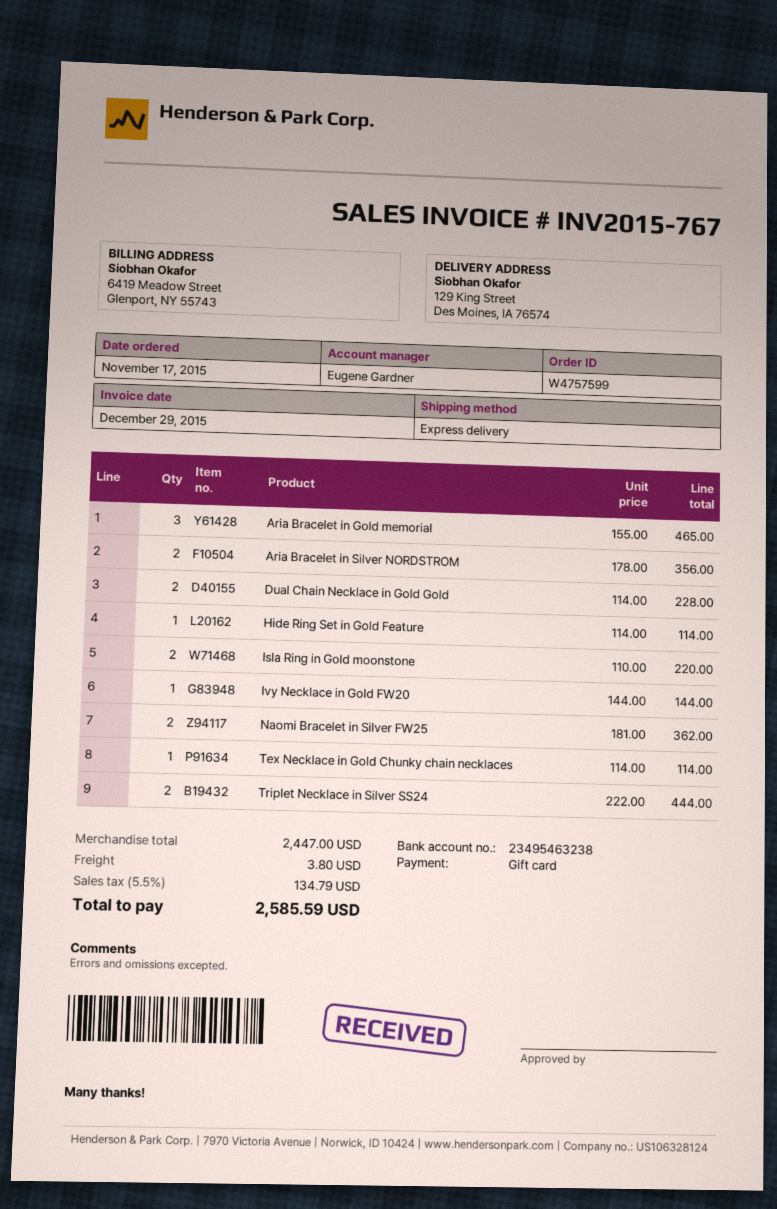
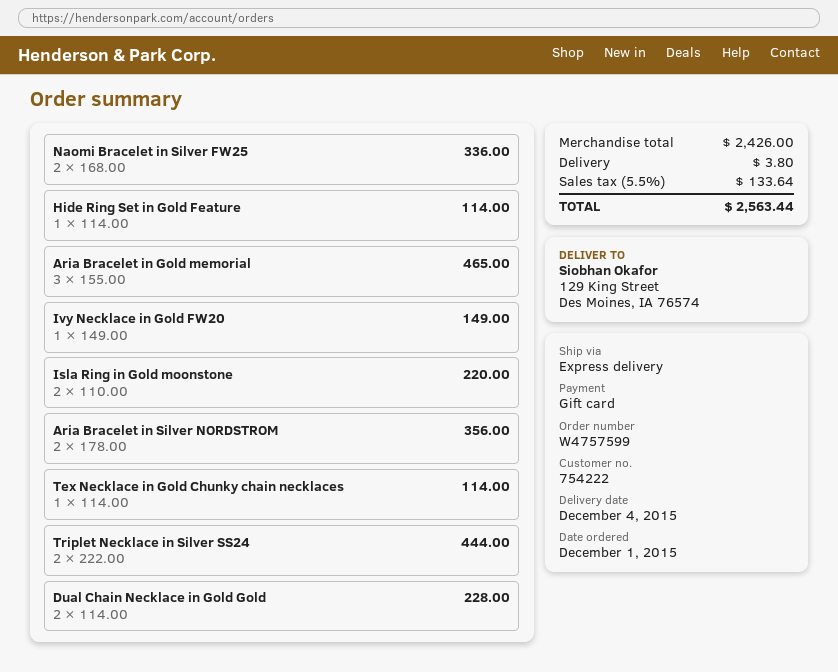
order date: 2015-11-17 -> 2015-12-01
Ivy Necklace in Gold FW20: 1 x 144.00 = 144.00 -> 1 x 149.00 = 149.00
Naomi Bracelet in Silver FW25: 2 x 181.00 = 362.00 -> 2 x 168.00 = 336.00
subtotal: 2447.00 -> 2426.00
tax: 5.5% = 134.79 -> 5.5% = 133.64
total: 2585.59 -> 2563.44

